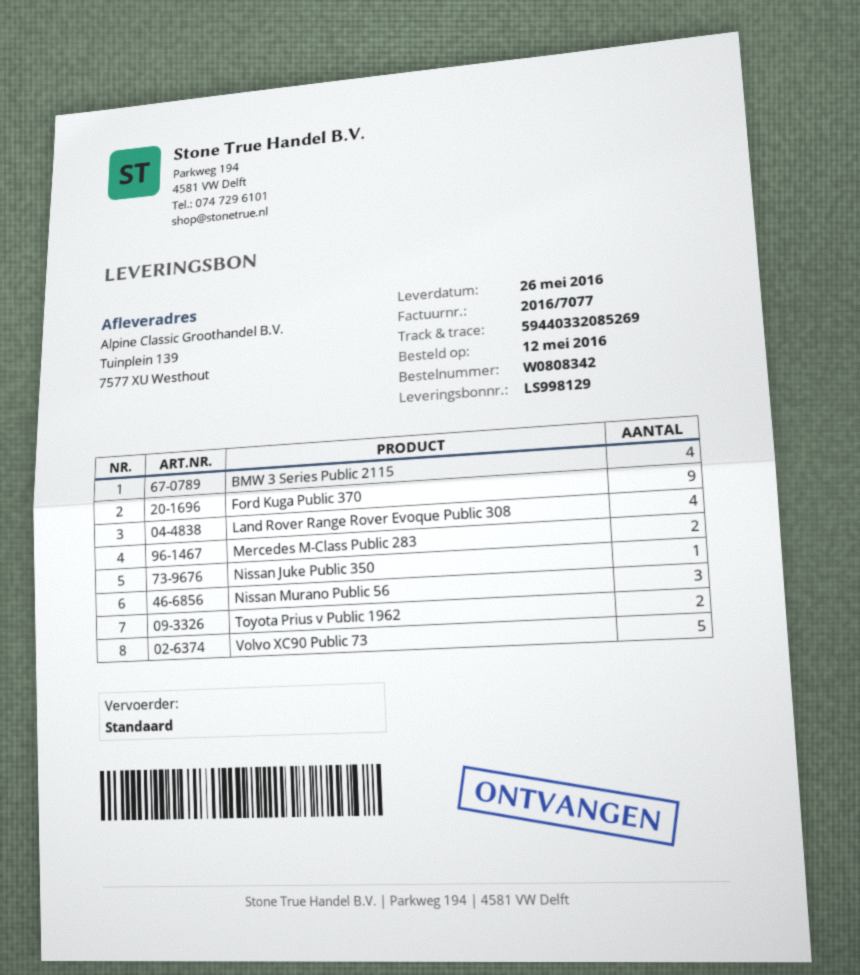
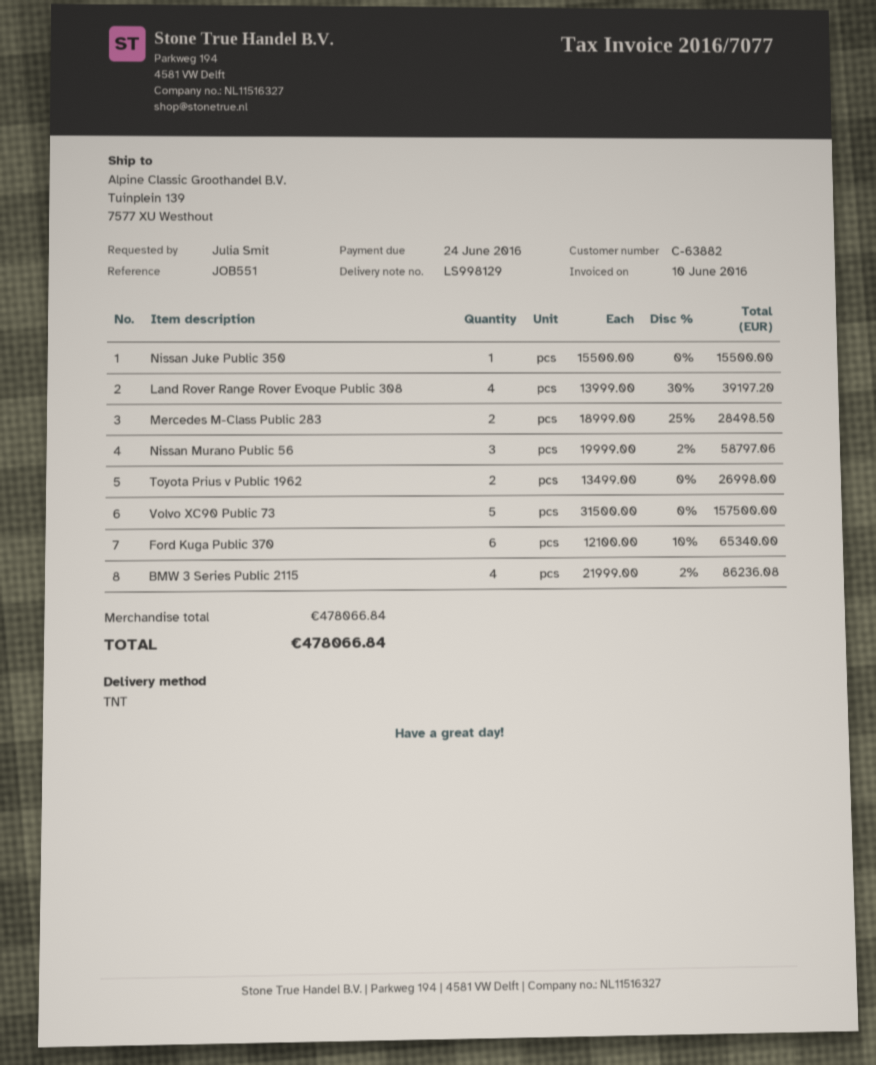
shipping method: standard -> TNT
Ford Kuga Public 370: 9 -> 6

